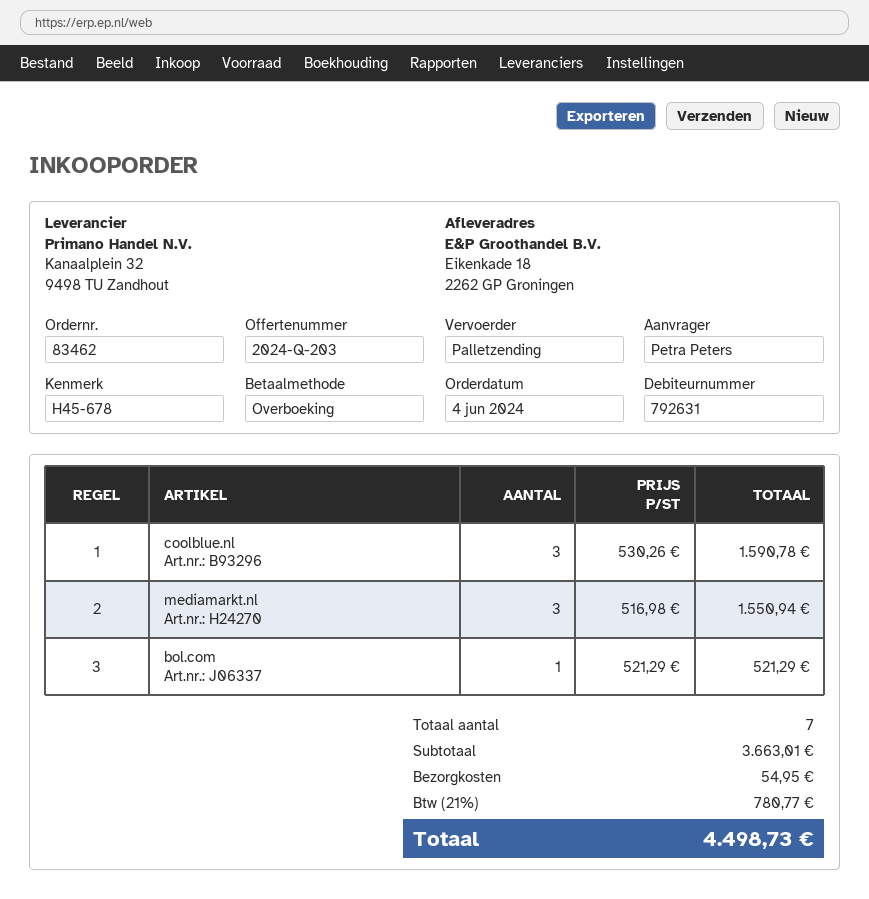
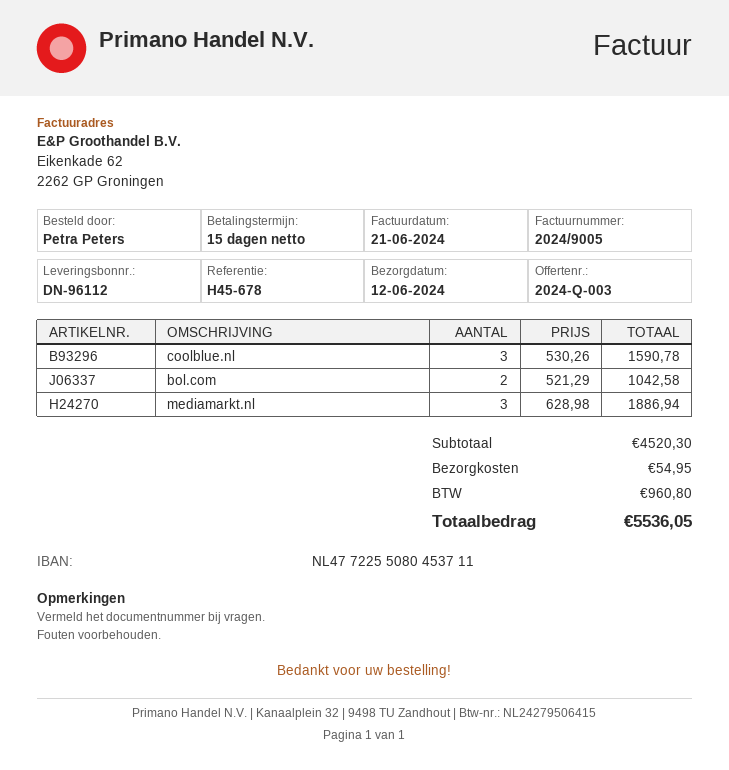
quote number: 2024-Q-203 -> 2024-Q-003
mediamarkt.nl: 3 x 516.98 = 1550.94 -> 3 x 628.98 = 1886.94
bol.com: 1 x 521.29 = 521.29 -> 2 x 521.29 = 1042.58
subtotal: 3663.01 -> 4520.30
tax: 780.77 -> 960.80
total: 4498.73 -> 5536.05

